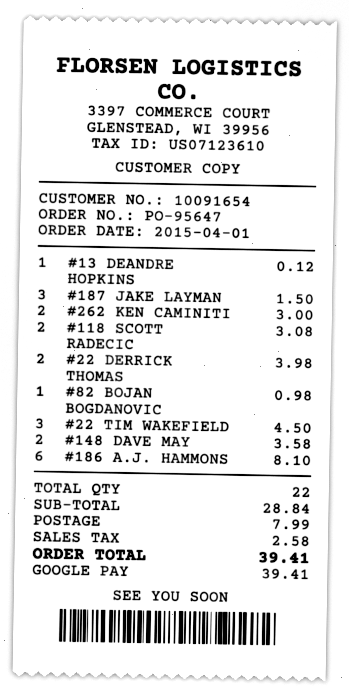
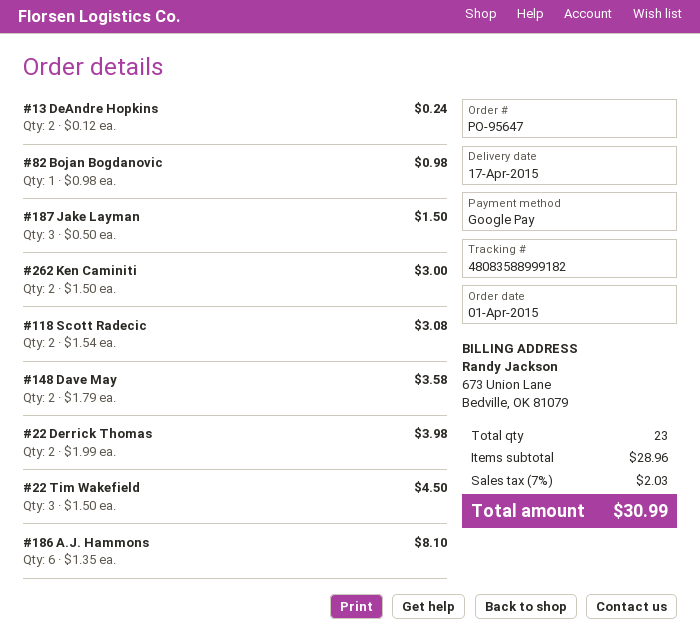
#13 DEANDRE HOPKINS: 1 for 0.12 -> 2 for 0.24
total quantity: 22 -> 23
subtotal: 28.84 -> 28.96
shipping: 7.99 -> none
tax: 2.58 -> 2.03
total: 39.41 -> 30.99

